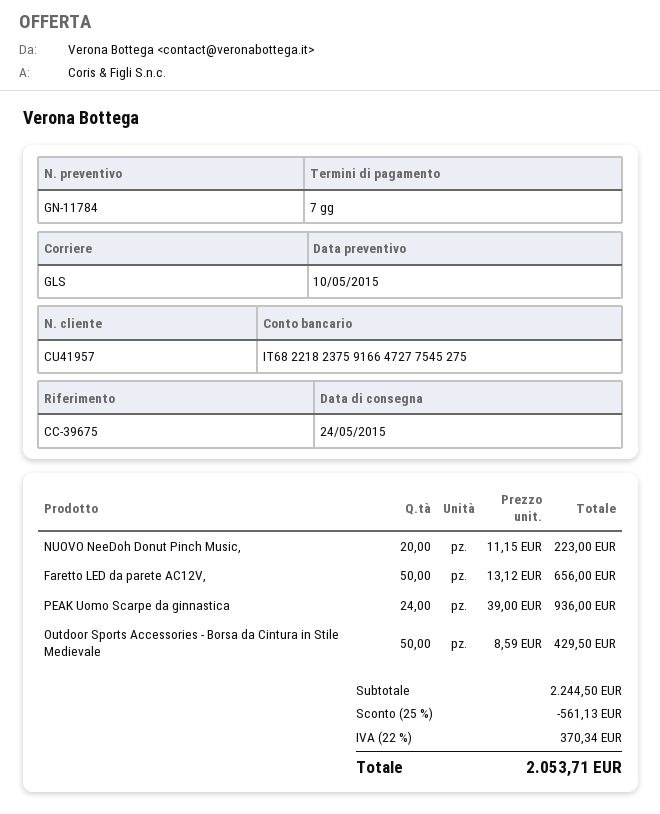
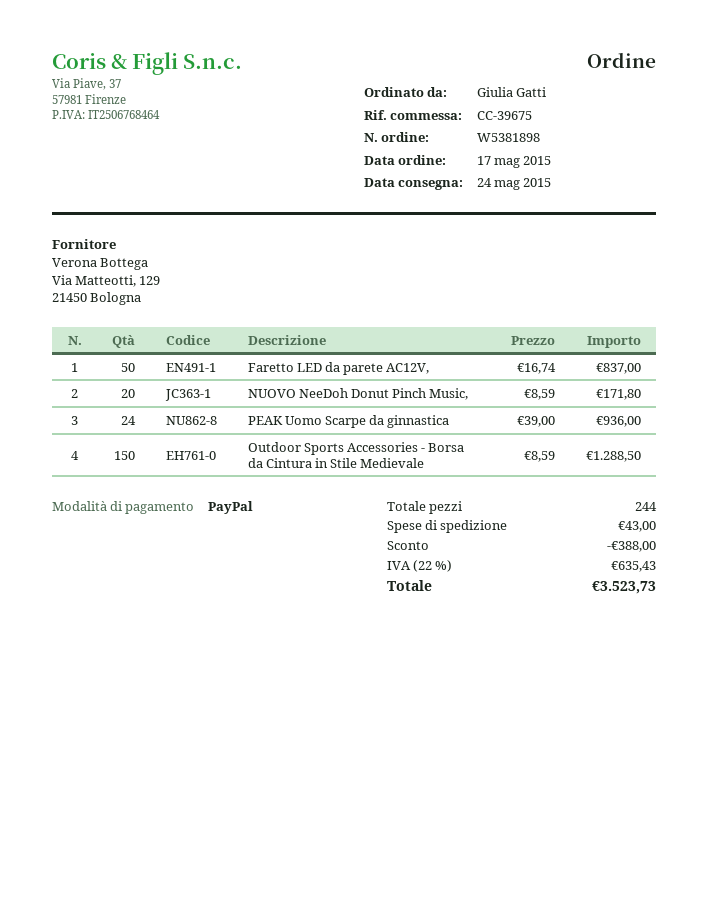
NUOVO NeeDoh Donut Pinch Music,: 20 x 11.15 = 223.00 -> 20 x 8.59 = 171.80
Faretto LED da parete AC12V,: 50 x 13.12 = 656.00 -> 50 x 16.74 = 837.00
Outdoor Sports Accessories - Borsa da Cintura in Stile Medievale: 50 x 8.59 = 429.50 -> 150 x 8.59 = 1288.50
discount: 561.13 -> 388.00
shipping: none -> 43.00
tax: 22% = 370.34 -> 22% = 635.43
total: 2053.71 -> 3523.73

